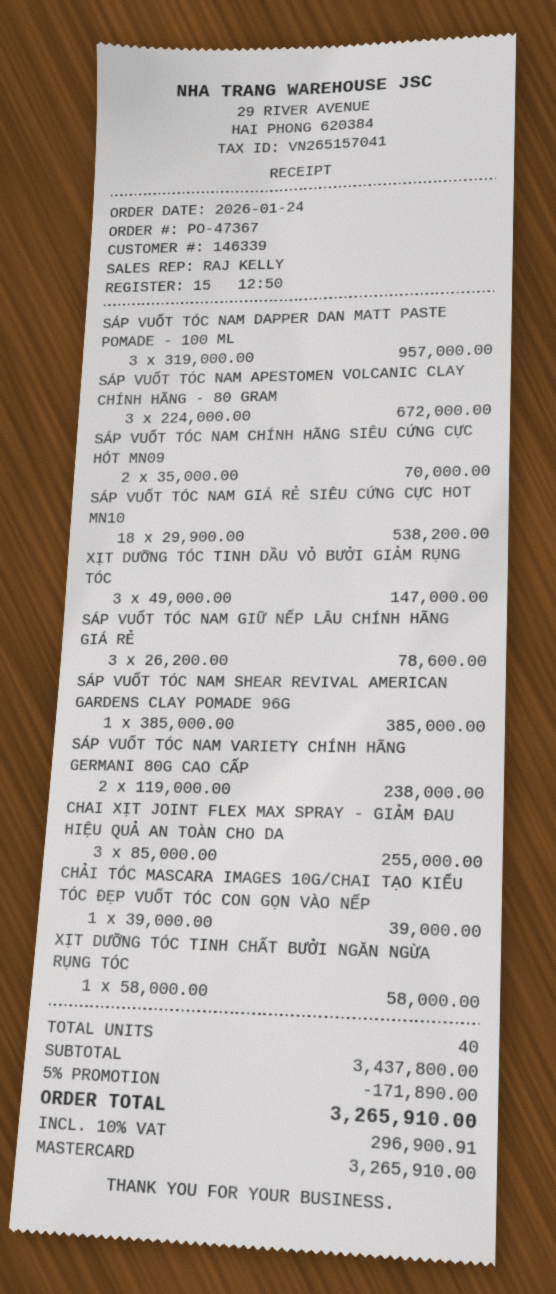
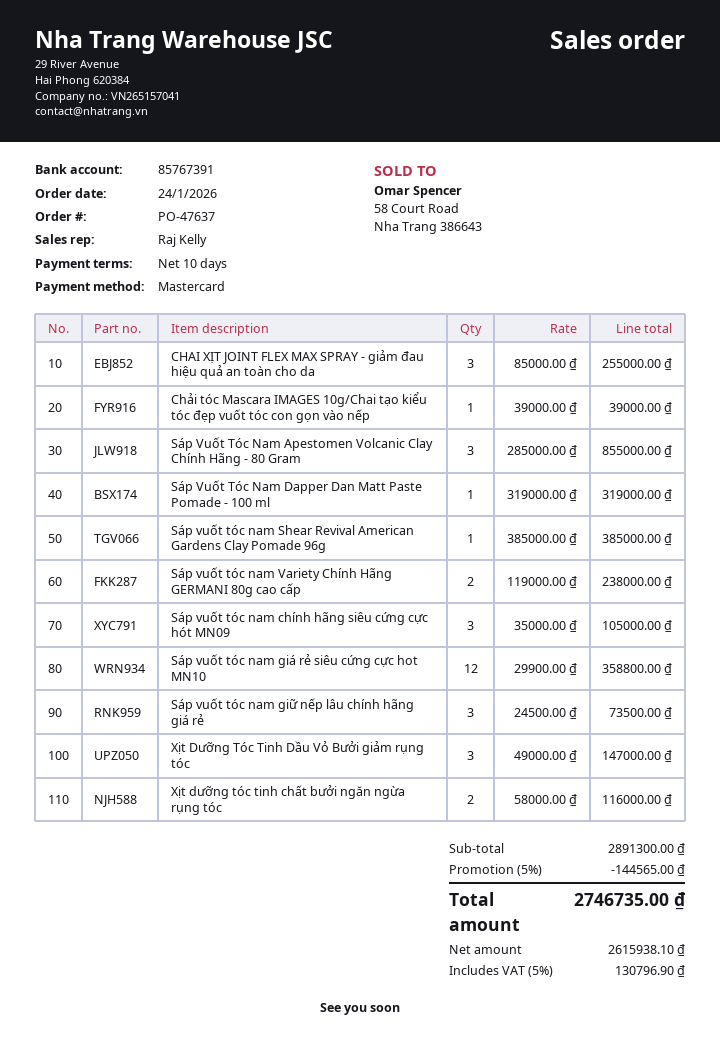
order number: PO-47367 -> PO-47637
SÁP VUỐT TÓC NAM DAPPER DAN MATT PASTE POMADE - 100 ML: 3 x 319000.00 = 957000.00 -> 1 x 319000.00 = 319000.00
SÁP VUỐT TÓC NAM APESTOMEN VOLCANIC CLAY CHÍNH HÃNG - 80 GRAM: 3 x 224000.00 = 672000.00 -> 3 x 285000.00 = 855000.00
SÁP VUỐT TÓC NAM CHÍNH HÃNG SIÊU CỨNG CỰC HÓT MN09: 2 x 35000.00 = 70000.00 -> 3 x 35000.00 = 105000.00
SÁP VUỐT TÓC NAM GIÁ RẺ SIÊU CỨNG CỰC HOT MN10: 18 x 29900.00 = 538200.00 -> 12 x 29900.00 = 358800.00
SÁP VUỐT TÓC NAM GIỮ NẾP LÂU CHÍNH HÃNG GIÁ RẺ: 3 x 26200.00 = 78600.00 -> 3 x 24500.00 = 73500.00
XỊT DƯỠNG TÓC TINH CHẤT BƯỞI NGĂN NGỪA RỤNG TÓC: 1 x 58000.00 = 58000.00 -> 2 x 58000.00 = 116000.00
subtotal: 3437800.00 -> 2891300.00
discount: 5% = 171890.00 -> 5% = 144565.00
tax: 10% = 296900.91 -> 5% = 130796.90
total: 3265910.00 -> 2746735.00

